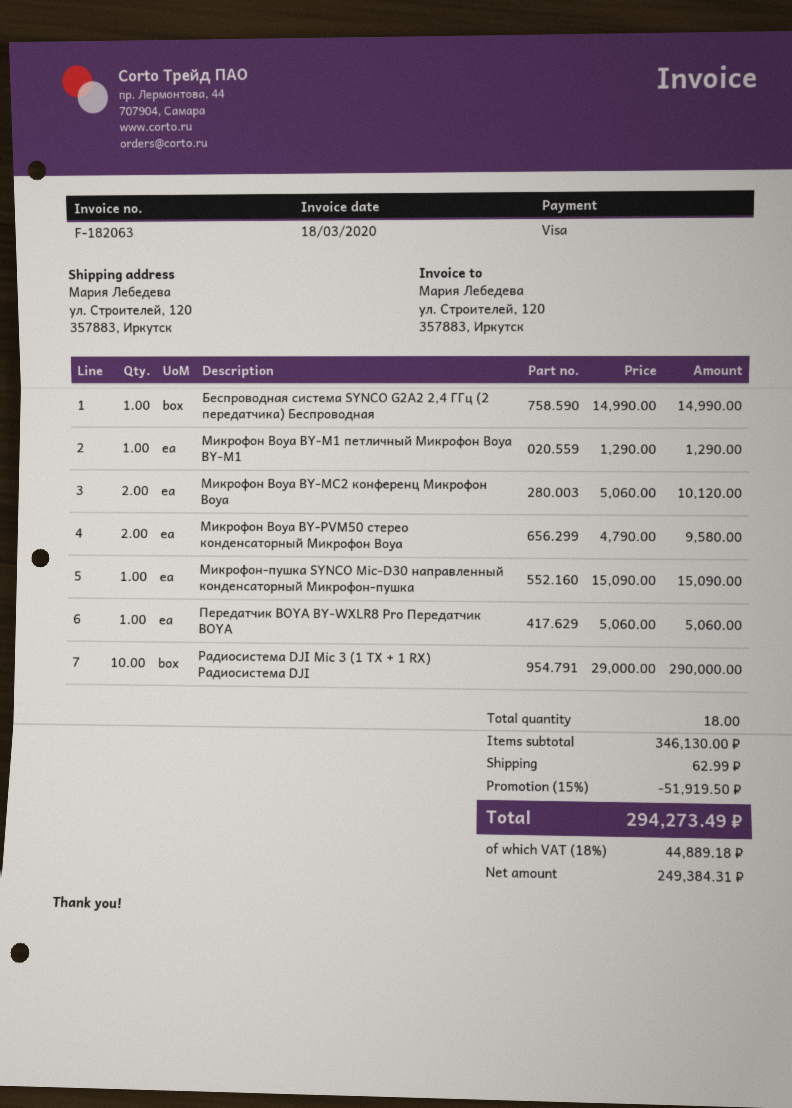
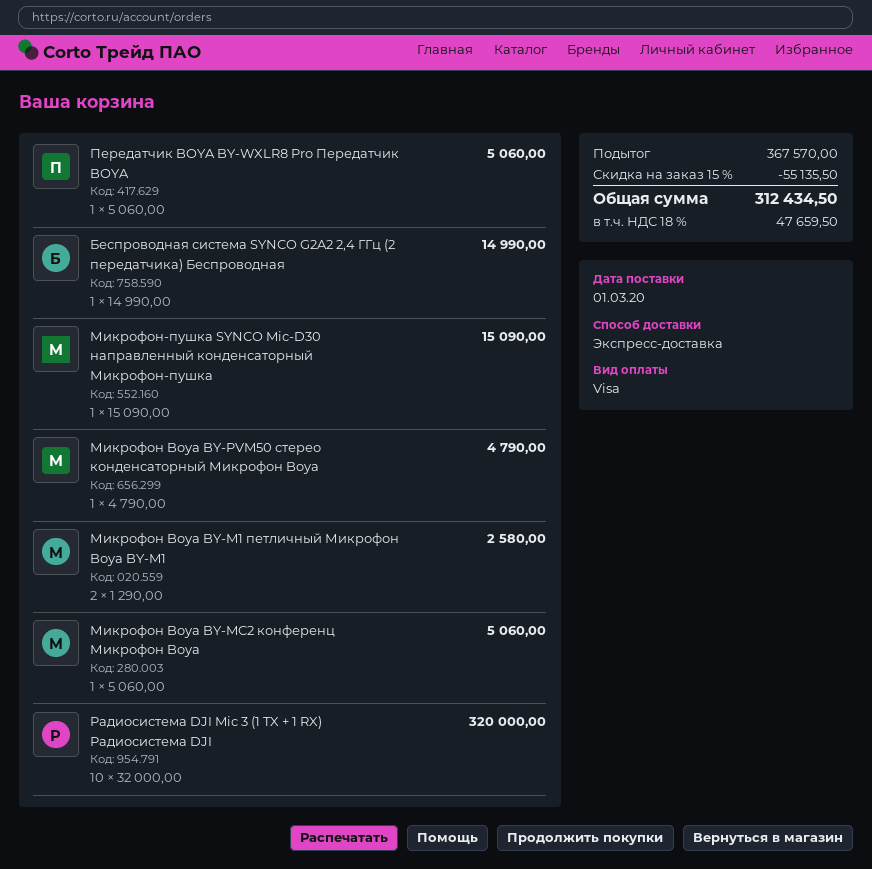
Микрофон Boya BY-M1 петличный Микрофон Boya BY-M1: 1 x 1290.00 = 1290.00 -> 2 x 1290.00 = 2580.00
Микрофон Boya BY-MC2 конференц Микрофон Boya: 2 x 5060.00 = 10120.00 -> 1 x 5060.00 = 5060.00
Микрофон Boya BY-PVM50 стерео конденсаторный Микрофон Boya: 2 x 4790.00 = 9580.00 -> 1 x 4790.00 = 4790.00
Радиосистема DJI Mic 3 (1 TX + 1 RX) Радиосистема DJI: 10 x 29000.00 = 290000.00 -> 10 x 32000.00 = 320000.00
subtotal: 346130.00 -> 367570.00
discount: 15% = 51919.50 -> 15% = 55135.50
shipping: 62.99 -> none
tax: 18% = 44889.18 -> 18% = 47659.50
total: 294273.49 -> 312434.50

